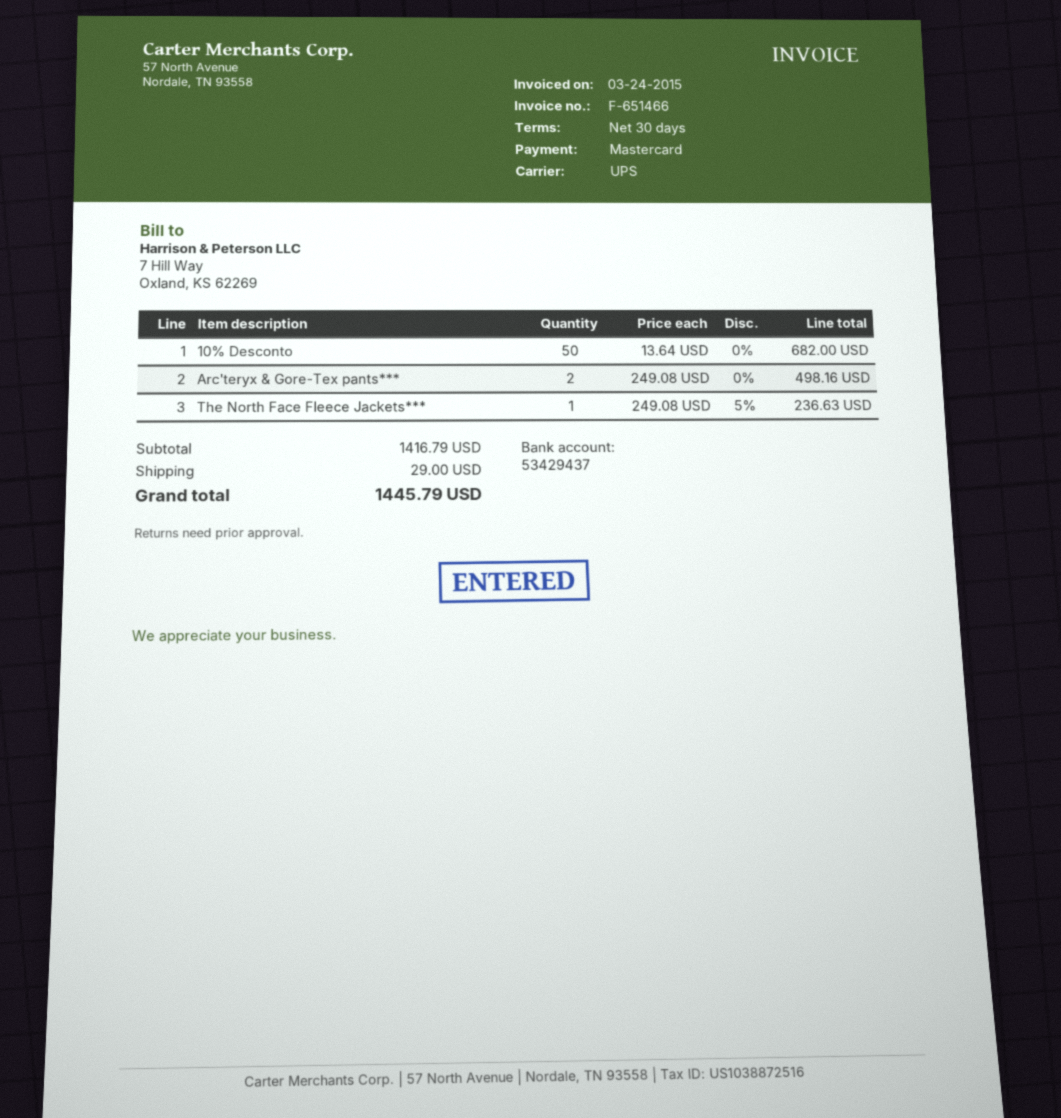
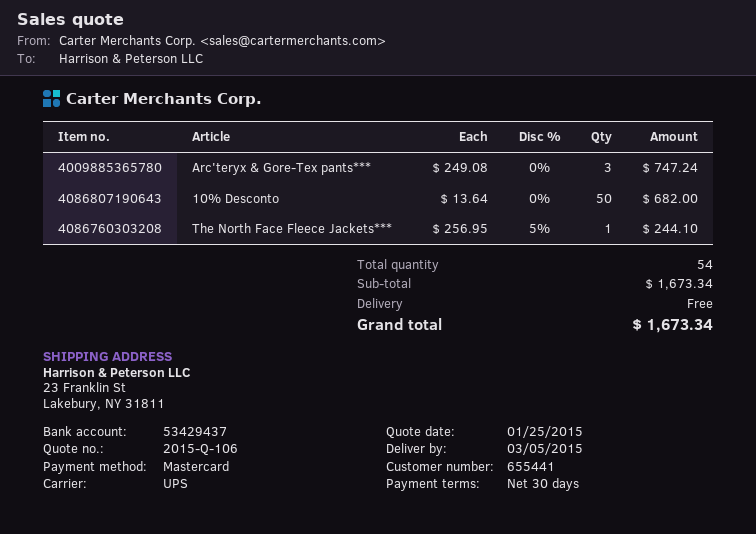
Arc'teryx & Gore-Tex pants***: 2 x 249.08 = 498.16 -> 3 x 249.08 = 747.24
The North Face Fleece Jackets***: 1 x 249.08 - 5% = 236.63 -> 1 x 256.95 - 5% = 244.10
subtotal: 1416.79 -> 1673.34
shipping: 29.00 -> 0.00
total: 1445.79 -> 1673.34

